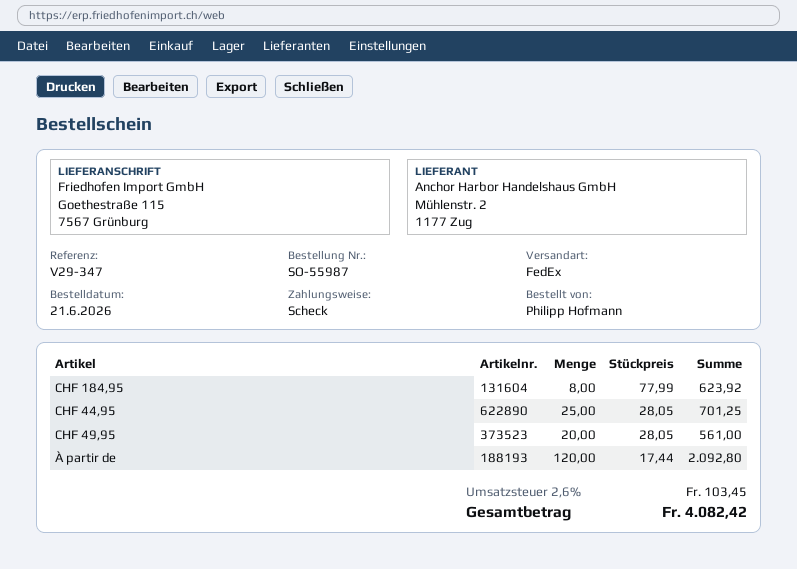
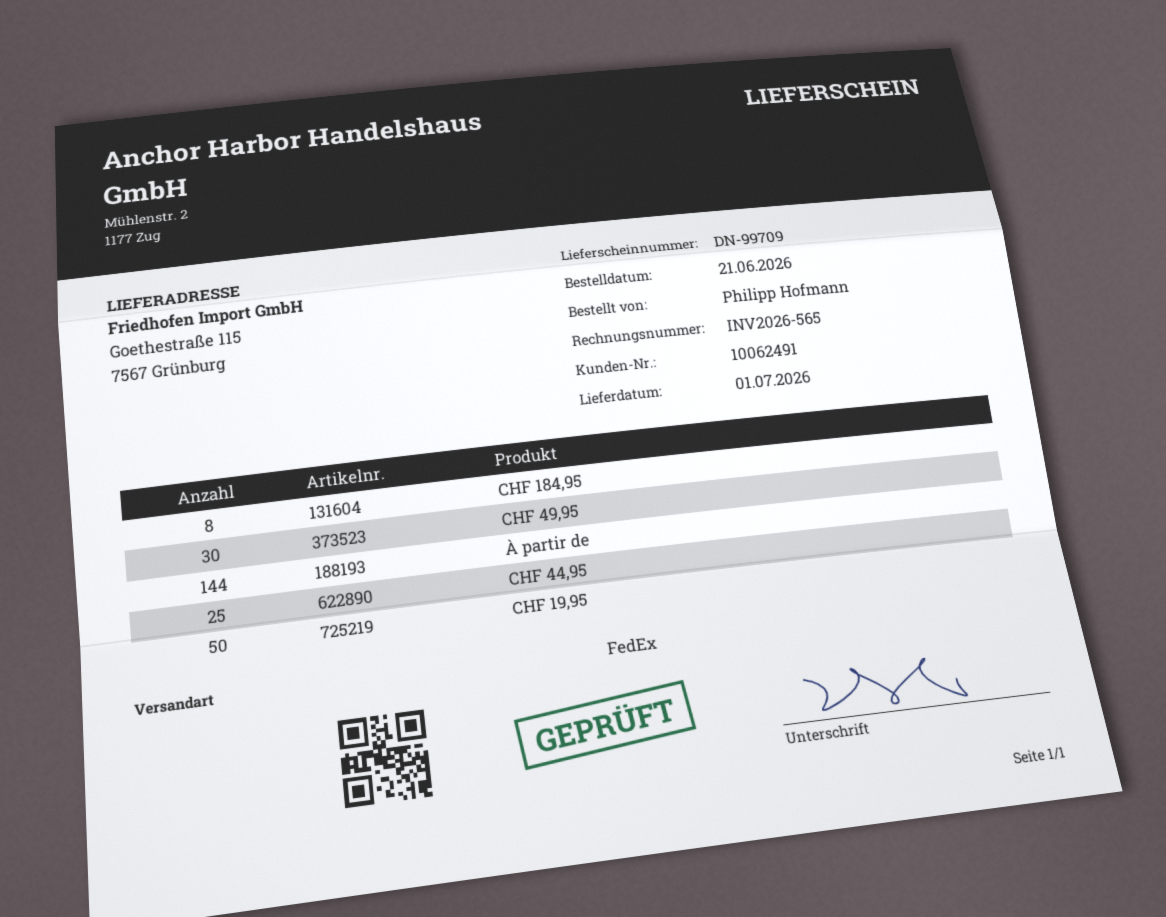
CHF 49,95: 20 -> 30
À partir de: 120 -> 144
CHF 19,95: none -> 50

